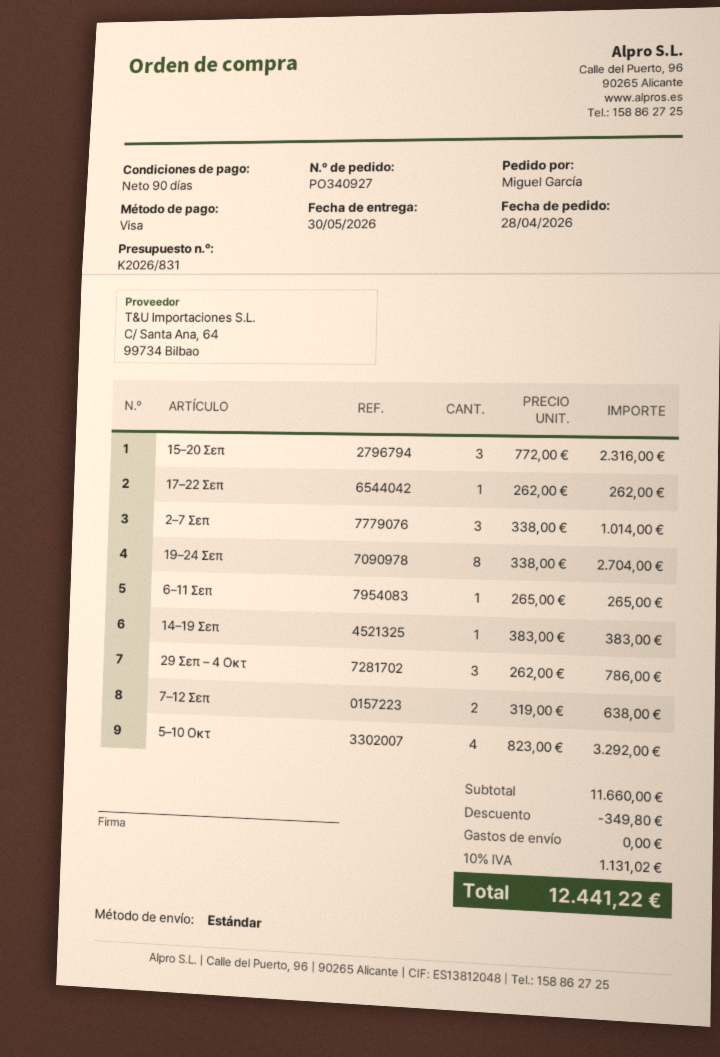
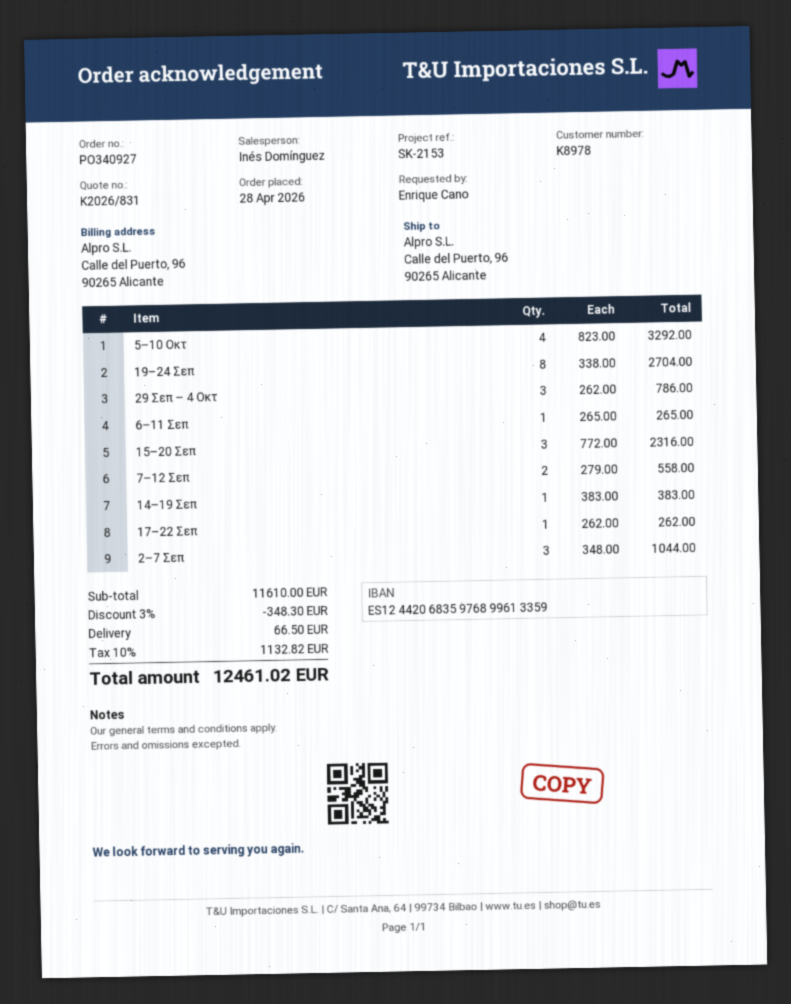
ordered by: Miguel García -> Enrique Cano
2–7 Σεπ: 3 x 338.00 = 1014.00 -> 3 x 348.00 = 1044.00
7–12 Σεπ: 2 x 319.00 = 638.00 -> 2 x 279.00 = 558.00
subtotal: 11660.00 -> 11610.00
discount: 349.80 -> 348.30
shipping: 0.00 -> 66.50
tax: 10% = 1131.02 -> 10% = 1132.82
total: 12441.22 -> 12461.02

